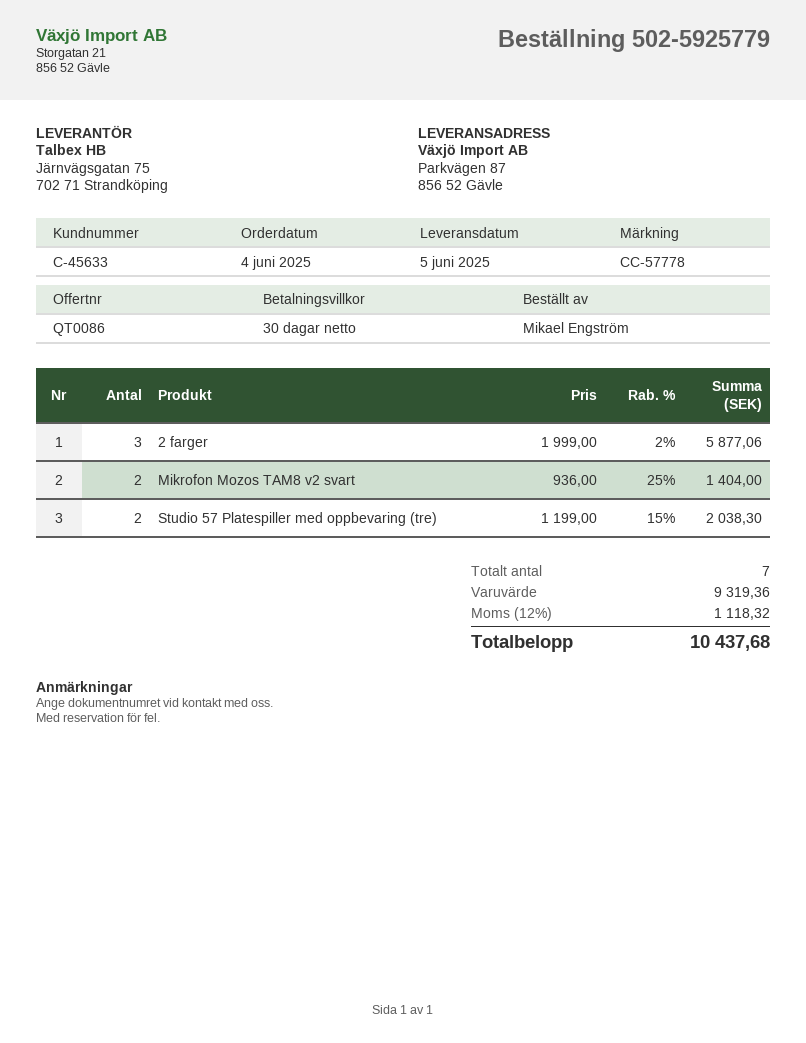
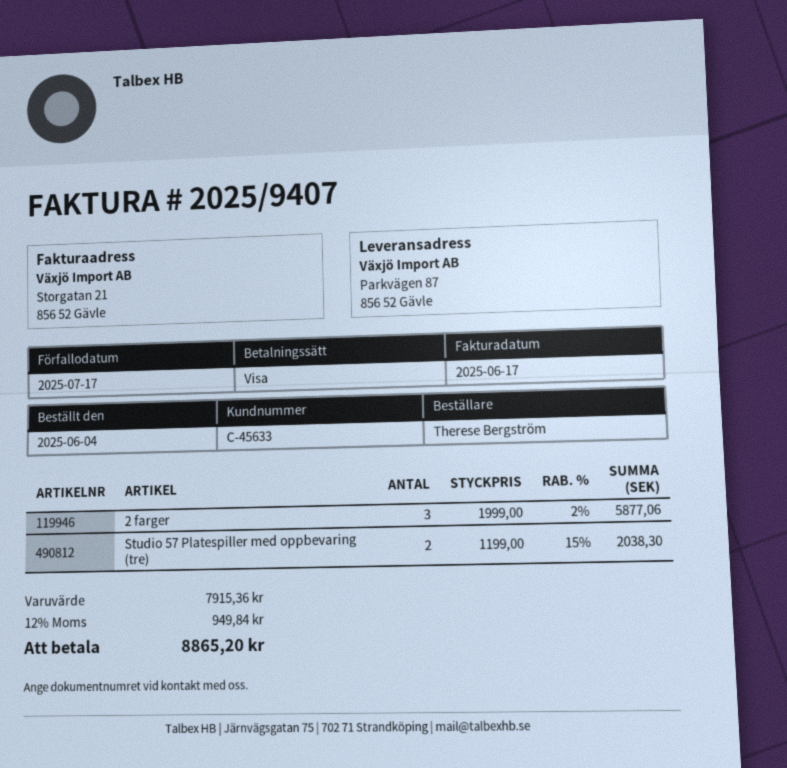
ordered by: Mikael Engström -> Therese Bergström
Mikrofon Mozos TAM8 v2 svart: 2 x 936.00 - 25% = 1404.00 -> none
subtotal: 9319.36 -> 7915.36
tax: 12% = 1118.32 -> 12% = 949.84
total: 10437.68 -> 8865.20

